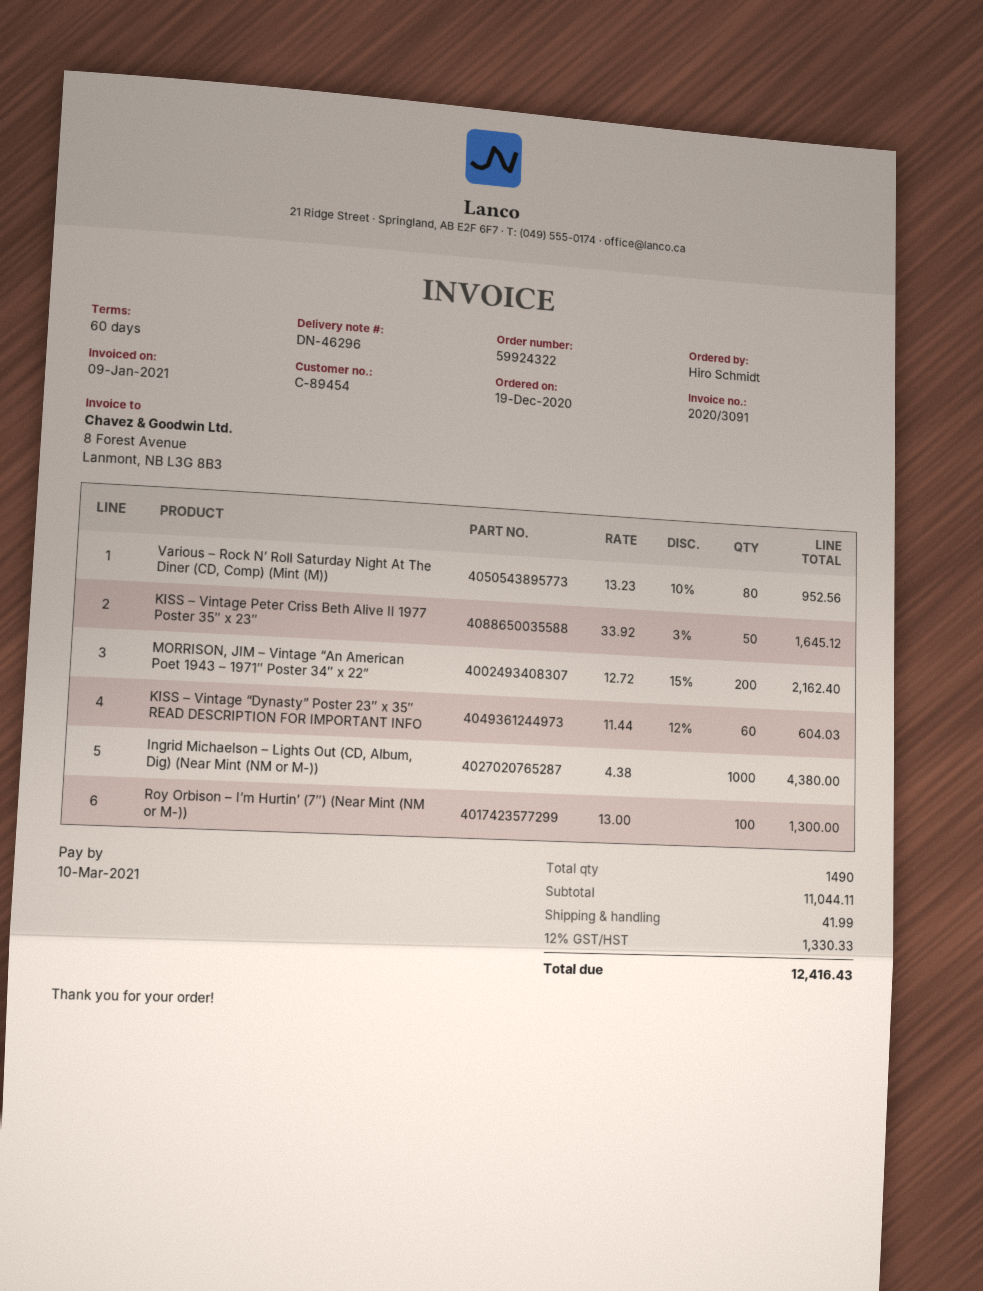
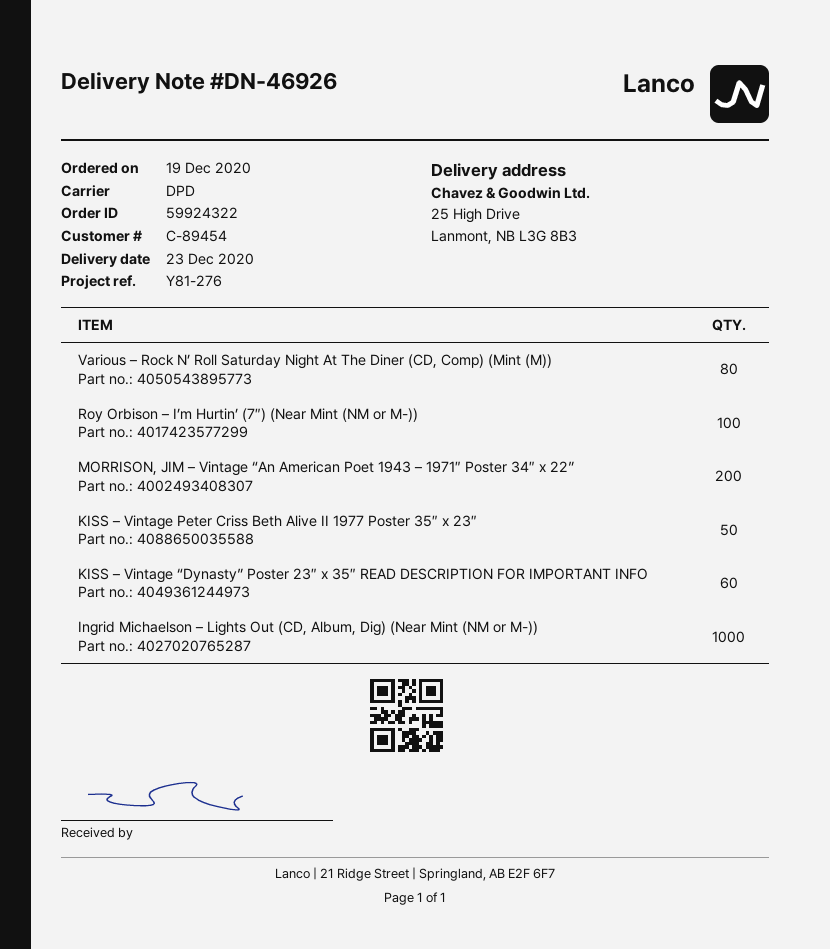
delivery note number: DN-46296 -> DN-46926

